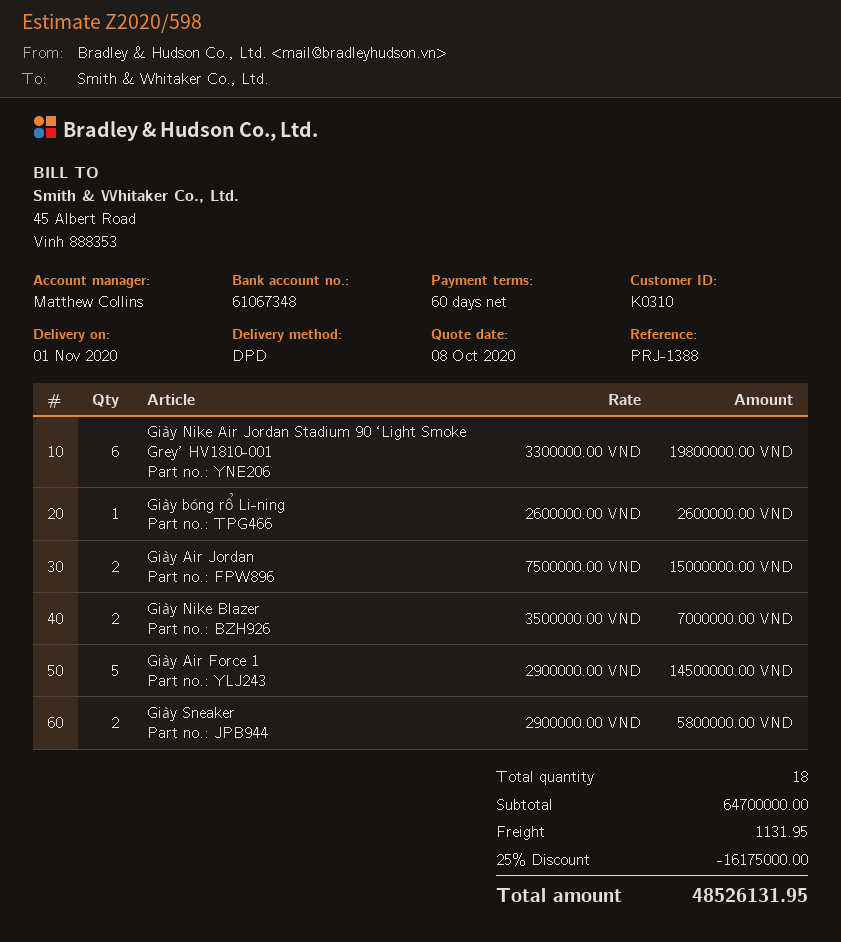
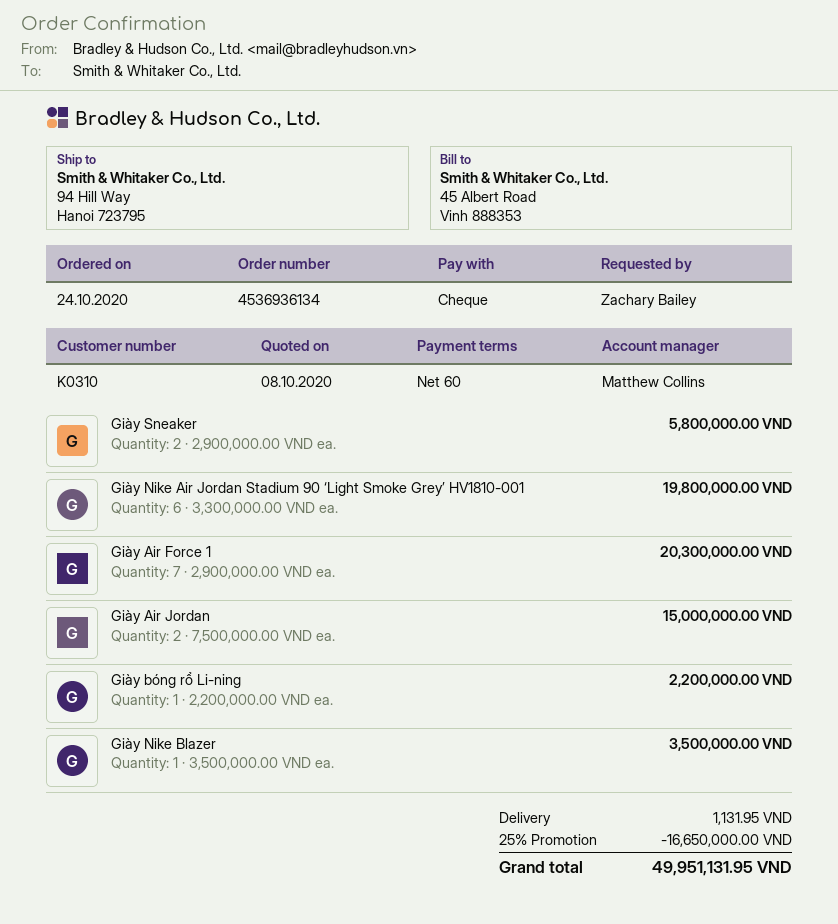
Giày bóng rổ Li-ning: 1 x 2600000.00 = 2600000.00 -> 1 x 2200000.00 = 2200000.00
Giày Nike Blazer: 2 x 3500000.00 = 7000000.00 -> 1 x 3500000.00 = 3500000.00
Giày Air Force 1: 5 x 2900000.00 = 14500000.00 -> 7 x 2900000.00 = 20300000.00
discount: 25% = 16175000.00 -> 25% = 16650000.00
total: 48526131.95 -> 49951131.95

